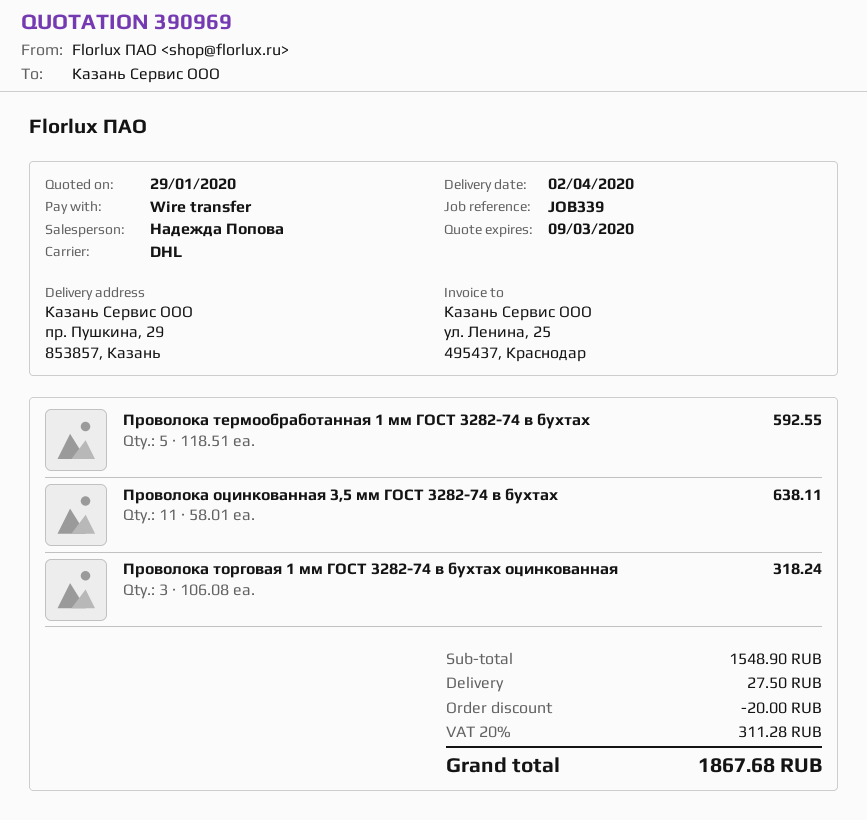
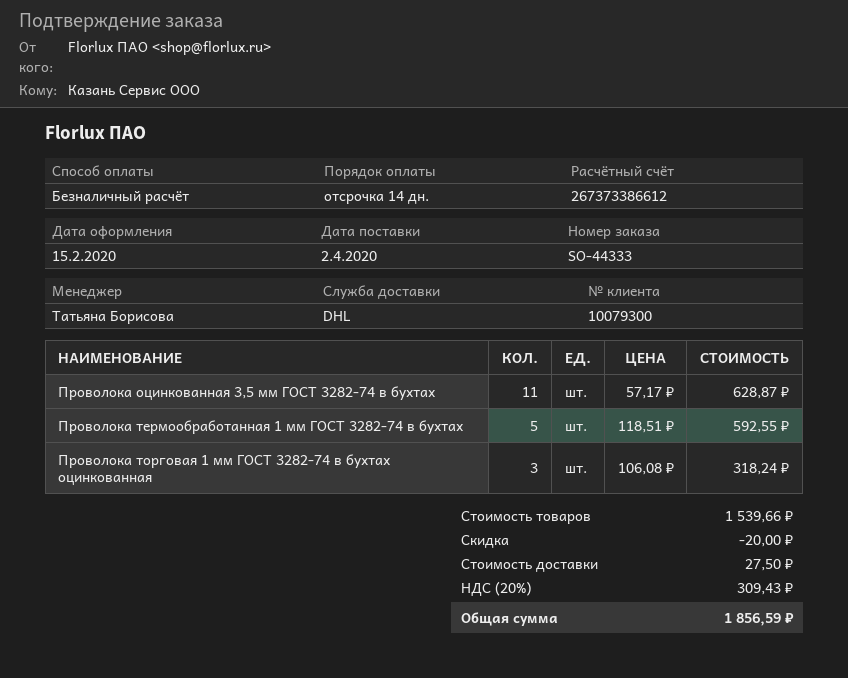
sales rep: Надежда Попова -> Татьяна Борисова
Проволока оцинкованная 3,5 мм ГОСТ 3282-74 в бухтах: 11 x 58.01 = 638.11 -> 11 x 57.17 = 628.87
subtotal: 1548.90 -> 1539.66
tax: 20% = 311.28 -> 20% = 309.43
total: 1867.68 -> 1856.59

